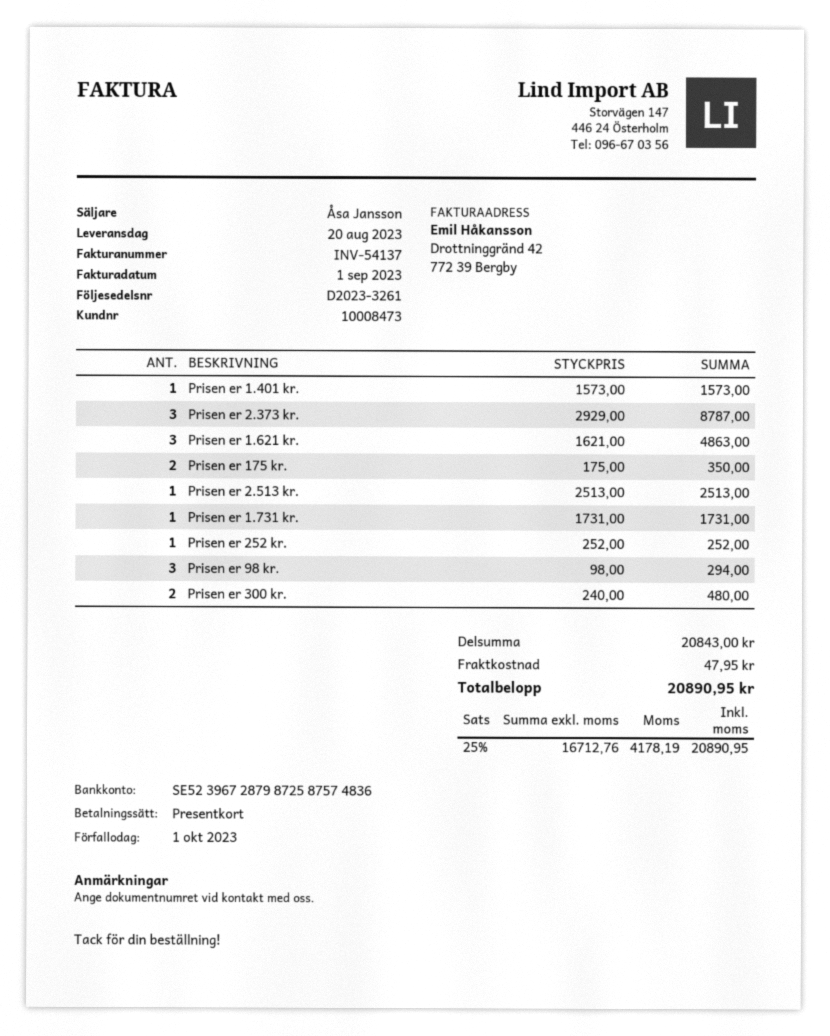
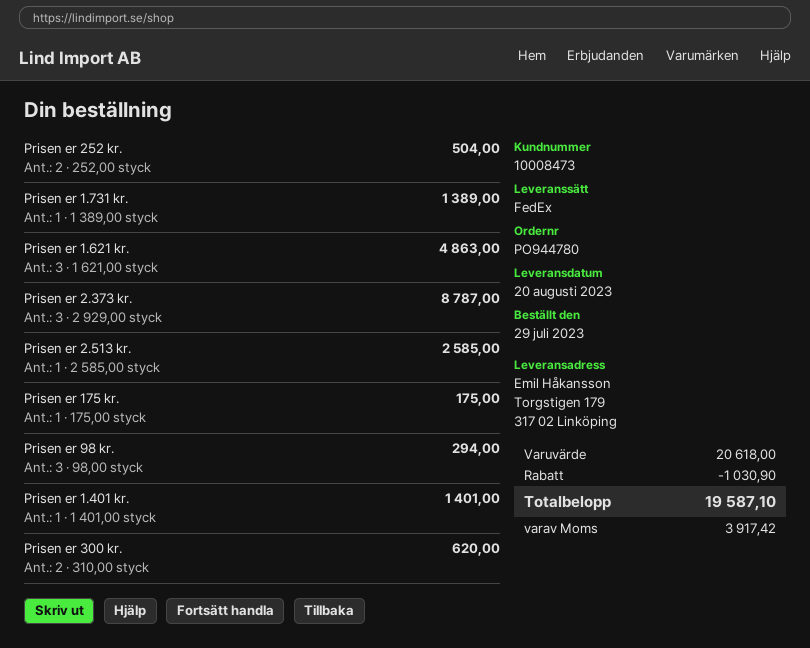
Prisen er 1.401 kr.: 1 x 1573.00 = 1573.00 -> 1 x 1401.00 = 1401.00
Prisen er 175 kr.: 2 x 175.00 = 350.00 -> 1 x 175.00 = 175.00
Prisen er 2.513 kr.: 1 x 2513.00 = 2513.00 -> 1 x 2585.00 = 2585.00
Prisen er 1.731 kr.: 1 x 1731.00 = 1731.00 -> 1 x 1389.00 = 1389.00
Prisen er 252 kr.: 1 x 252.00 = 252.00 -> 2 x 252.00 = 504.00
Prisen er 300 kr.: 2 x 240.00 = 480.00 -> 2 x 310.00 = 620.00
subtotal: 20843.00 -> 20618.00
discount: none -> 1030.90
shipping: 47.95 -> none
tax: 4178.19 -> 3917.42
total: 20890.95 -> 19587.10

